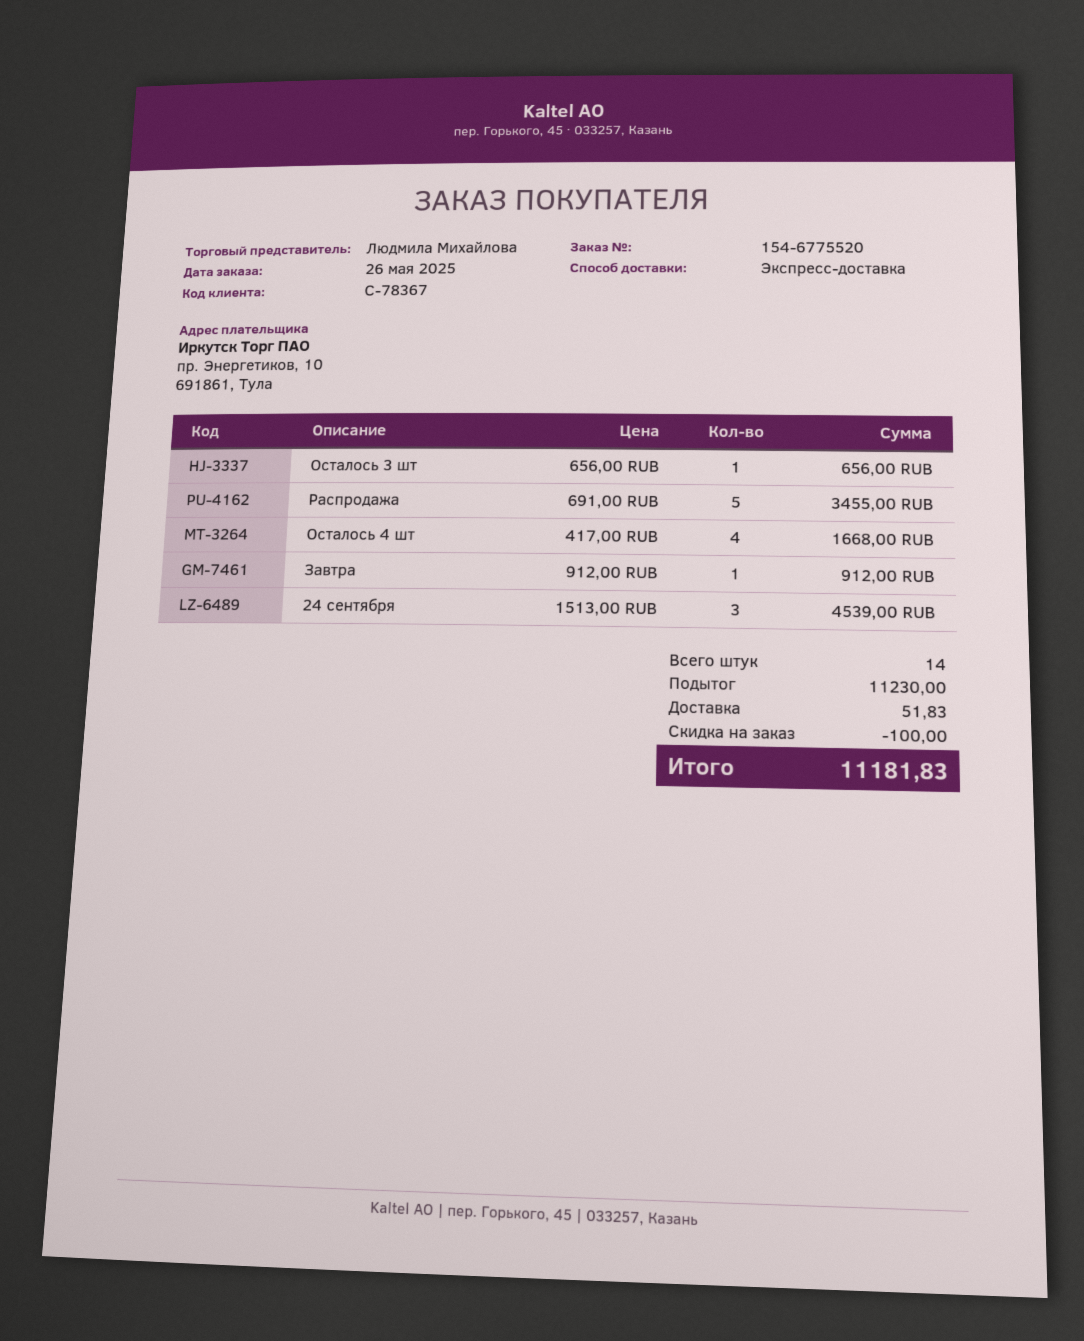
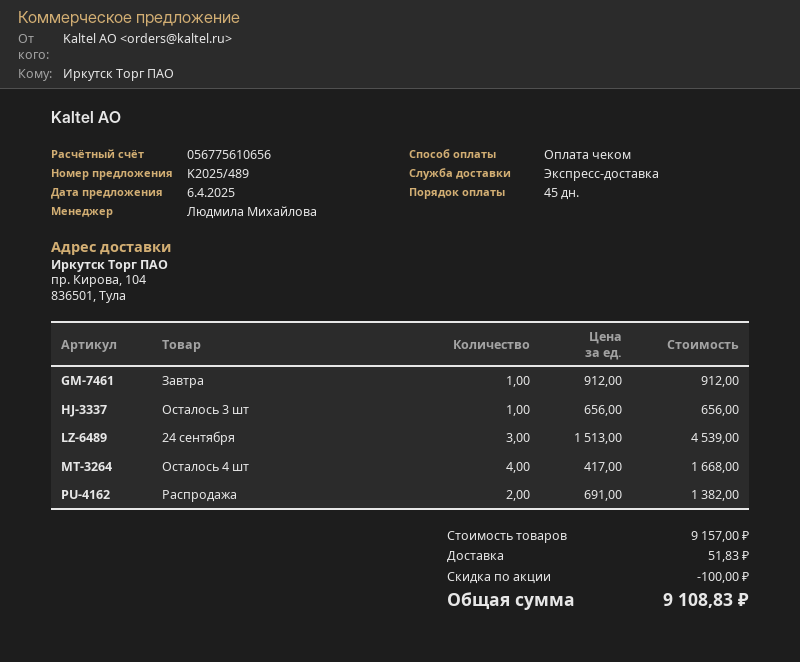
Распродажа: 5 x 691.00 = 3455.00 -> 2 x 691.00 = 1382.00
subtotal: 11230.00 -> 9157.00
total: 11181.83 -> 9108.83

